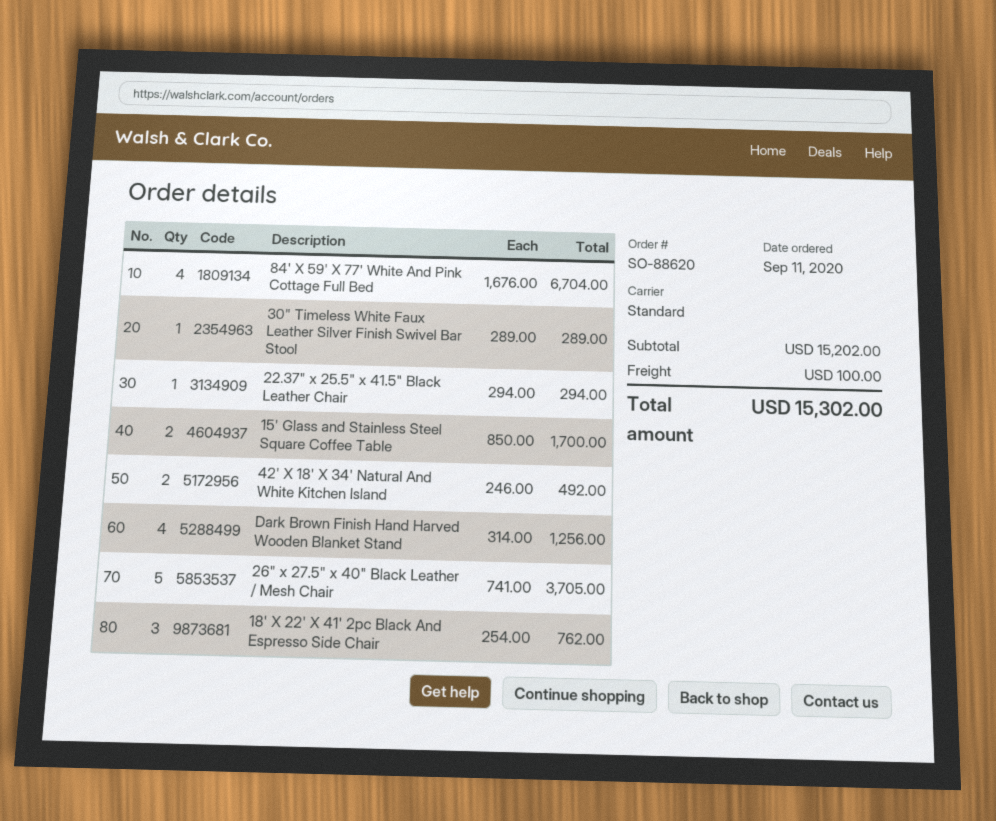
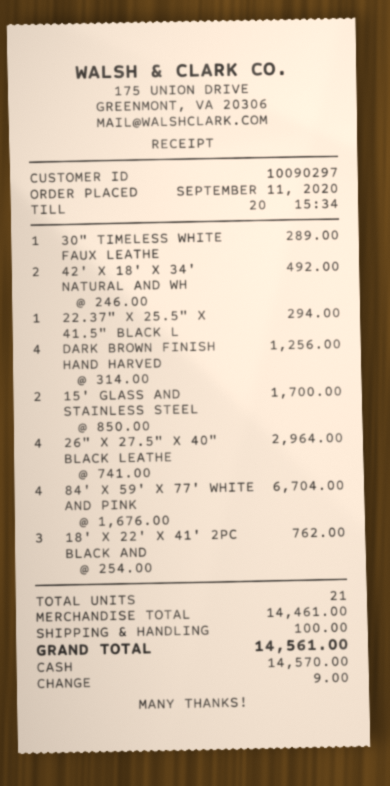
26" x 27.5" x 40" Black Leather / Mesh Chair: 5 x 741.00 = 3705.00 -> 4 x 741.00 = 2964.00
subtotal: 15202.00 -> 14461.00
total: 15302.00 -> 14561.00

